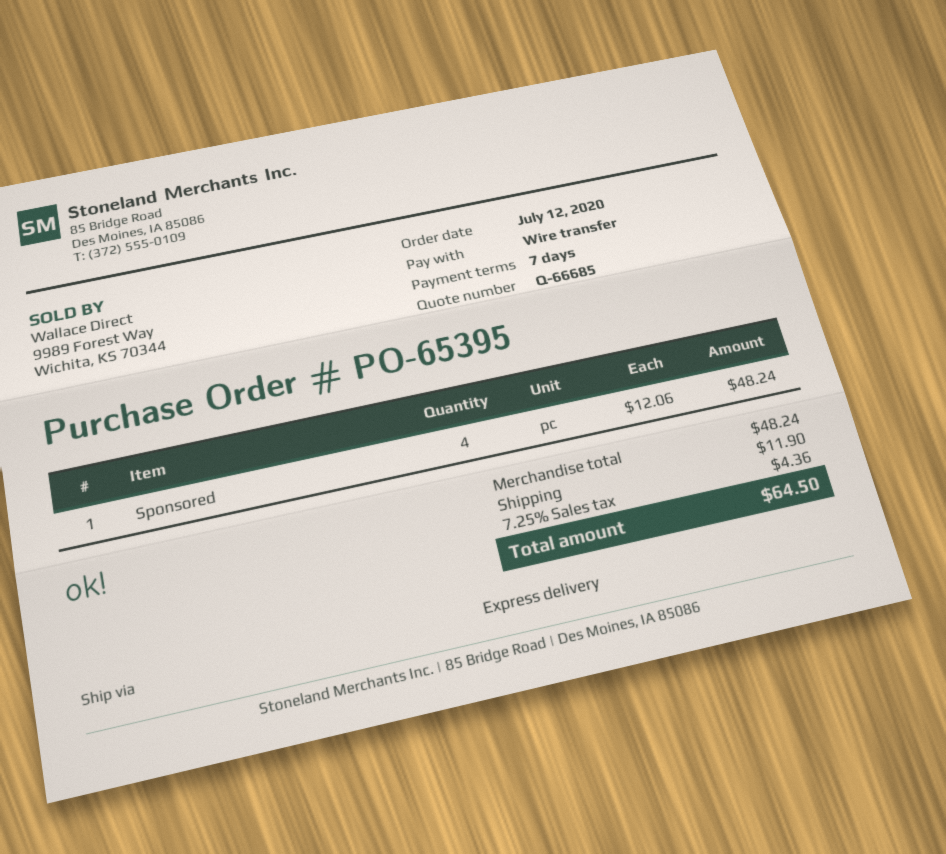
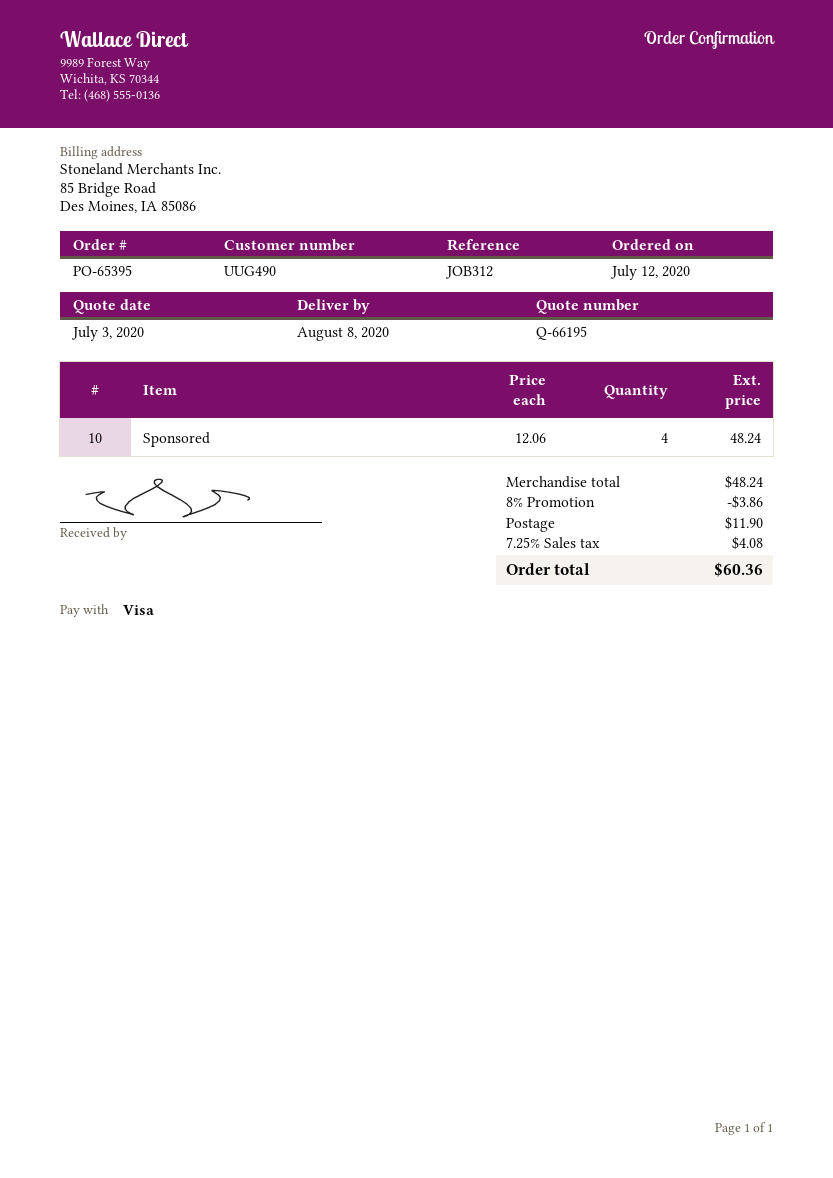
quote number: Q-66685 -> Q-66195
payment method: bank transfer -> Visa
discount: none -> 8% = 3.86
tax: 7.25% = 4.36 -> 7.25% = 4.08
total: 64.50 -> 60.36

